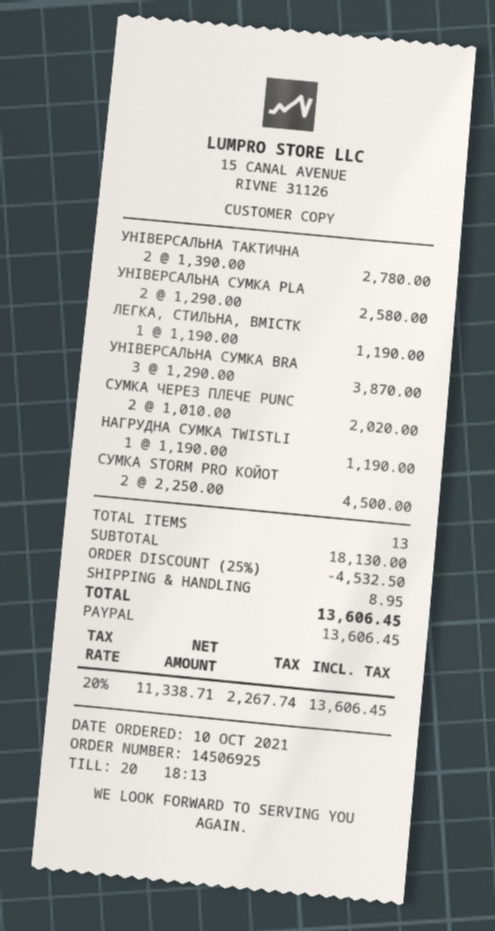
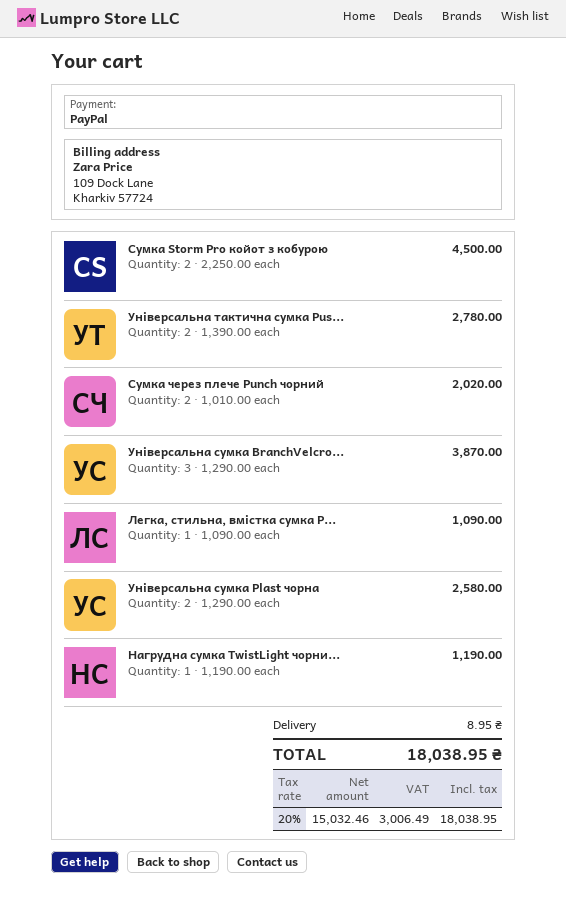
ЛЕГКА, СТИЛЬНА, ВМІСТК: 1 x 1190.00 = 1190.00 -> 1 x 1090.00 = 1090.00
discount: 25% = 4532.50 -> none
net: 11338.71 -> 15032.46
tax: 20% = 2267.74 -> 20% = 3006.49
total: 13606.45 -> 18038.95

